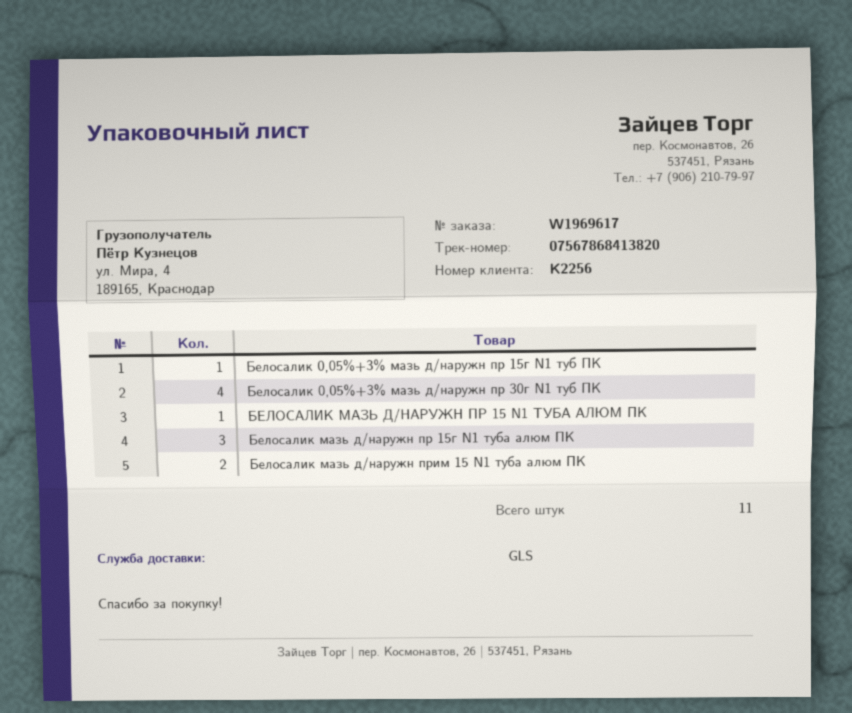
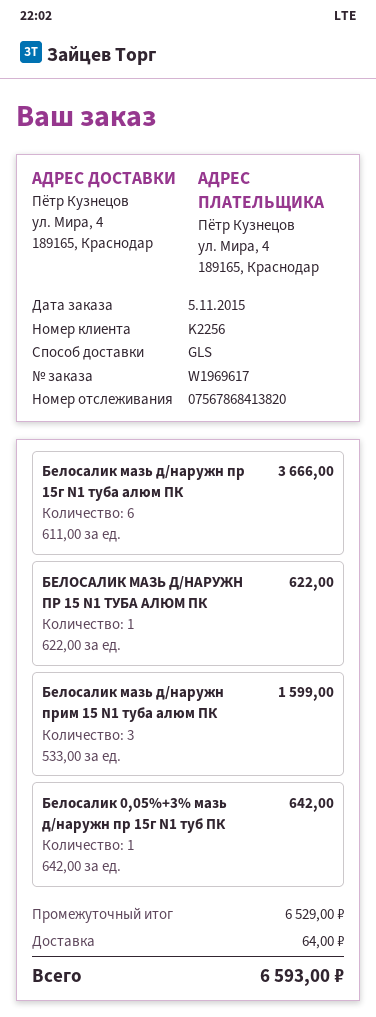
Белосалик 0,05%+3% мазь д/наружн пр 30г N1 туб ПК: 4 -> none
Белосалик мазь д/наружн пр 15г N1 туба алюм ПК: 3 -> 6
Белосалик мазь д/наружн прим 15 N1 туба алюм ПК: 2 -> 3

